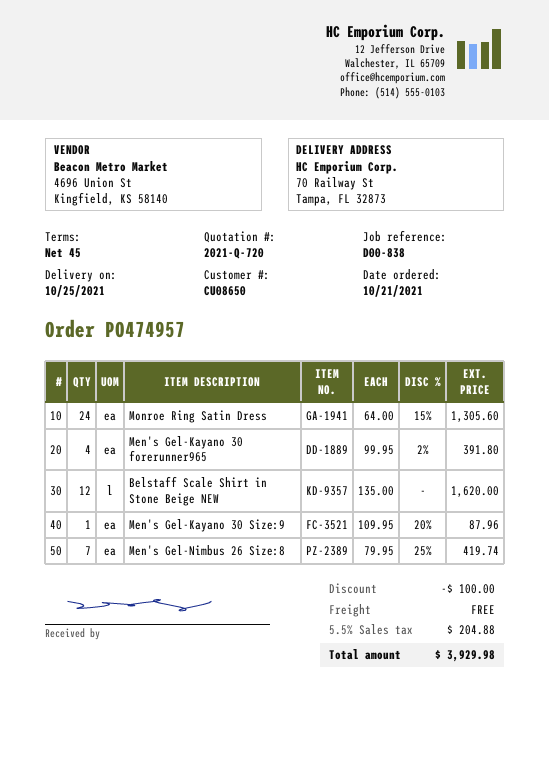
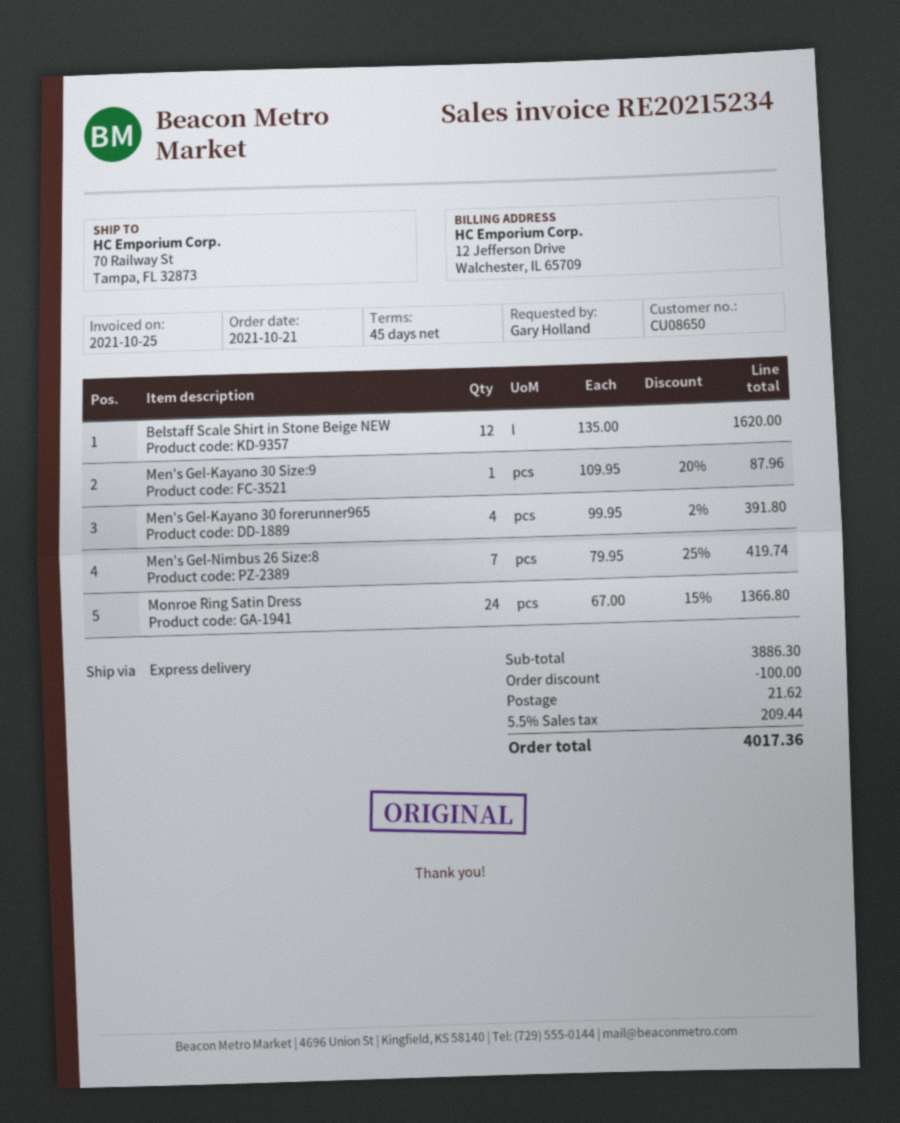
Monroe Ring Satin Dress: 24 x 64.00 - 15% = 1305.60 -> 24 x 67.00 - 15% = 1366.80
shipping: 0.00 -> 21.62
tax: 5.5% = 204.88 -> 5.5% = 209.44
total: 3929.98 -> 4017.36

